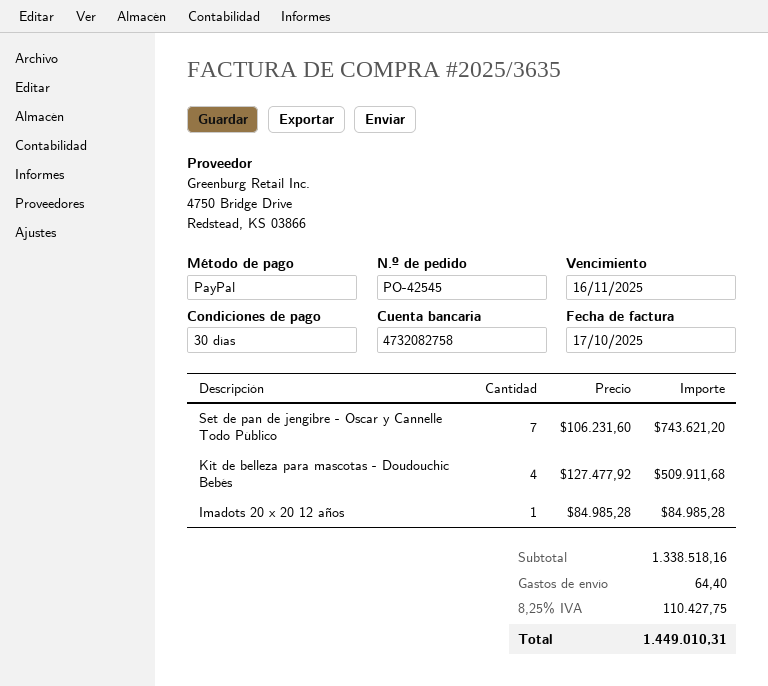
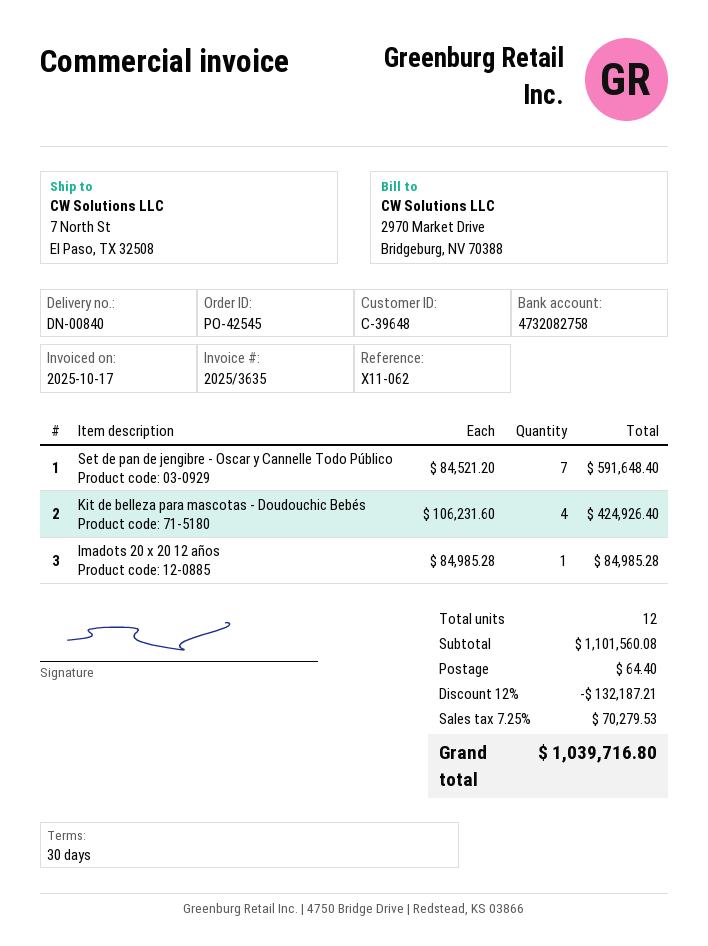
Set de pan de jengibre - Oscar y Cannelle Todo Público: 7 x 106231.60 = 743621.20 -> 7 x 84521.20 = 591648.40
Kit de belleza para mascotas - Doudouchic Bebés: 4 x 127477.92 = 509911.68 -> 4 x 106231.60 = 424926.40
subtotal: 1338518.16 -> 1101560.08
discount: none -> 12% = 132187.21
tax: 8.25% = 110427.75 -> 7.25% = 70279.53
total: 1449010.31 -> 1039716.80

